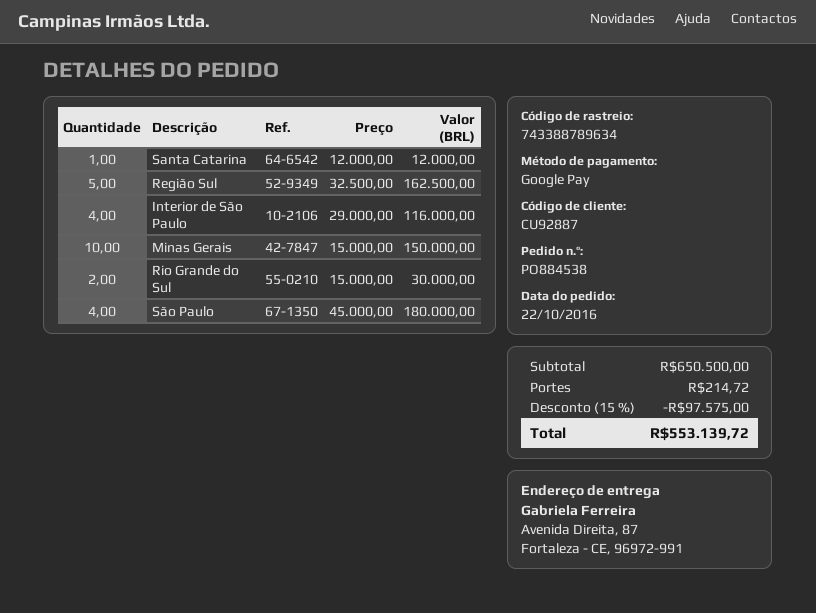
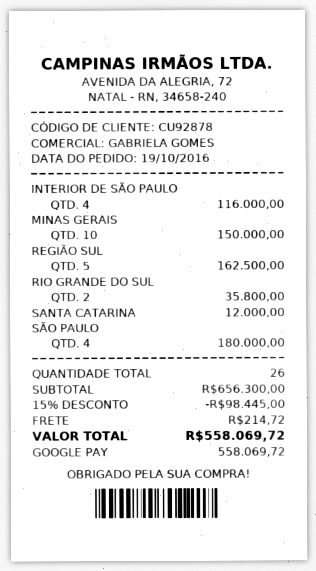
order date: 2016-10-22 -> 2016-10-19
customer number: CU92887 -> CU92878
Rio Grande do Sul: 2 for 30000.00 -> 2 for 35800.00
subtotal: 650500.00 -> 656300.00
discount: 15% = 97575.00 -> 15% = 98445.00
total: 553139.72 -> 558069.72

